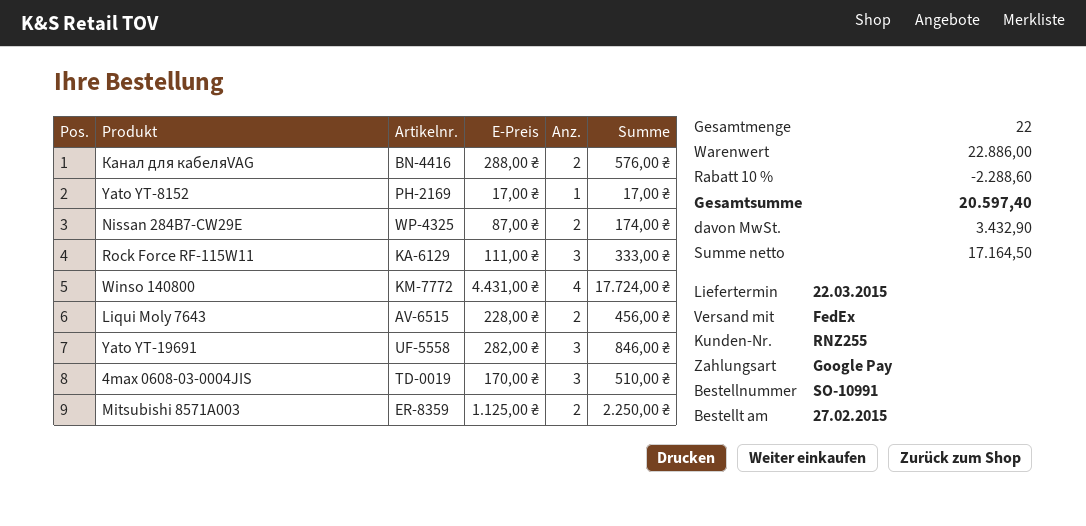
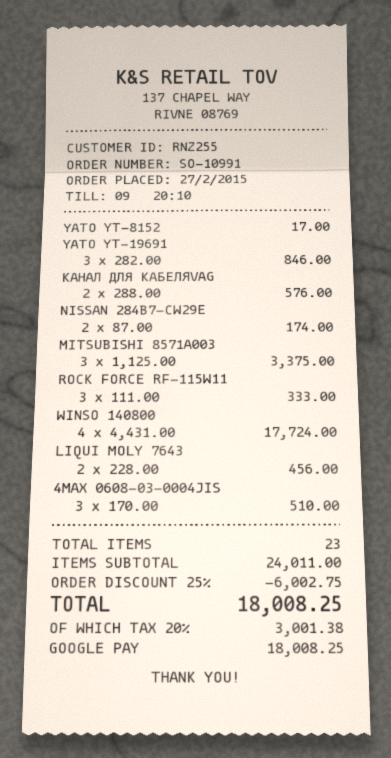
Mitsubishi 8571A003: 2 x 1125.00 = 2250.00 -> 3 x 1125.00 = 3375.00
total quantity: 22 -> 23
subtotal: 22886.00 -> 24011.00
discount: 10% = 2288.60 -> 25% = 6002.75
tax: 3432.90 -> 3001.38
total: 20597.40 -> 18008.25

